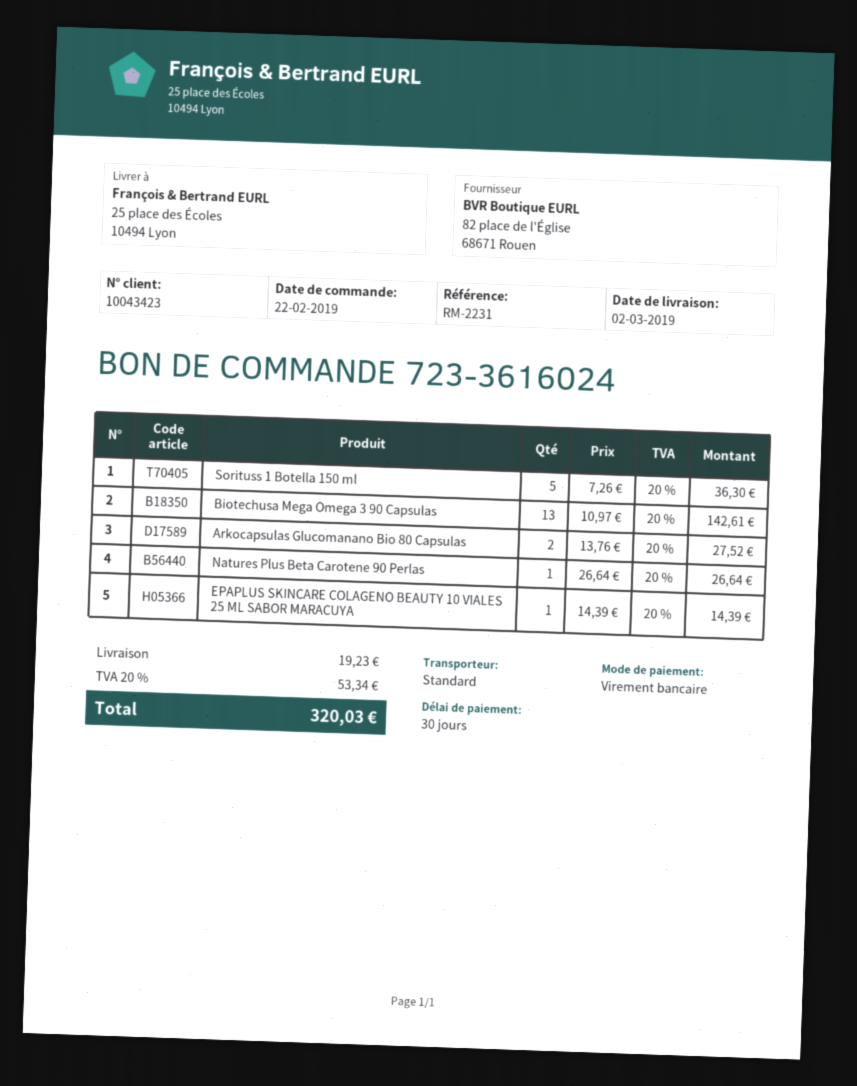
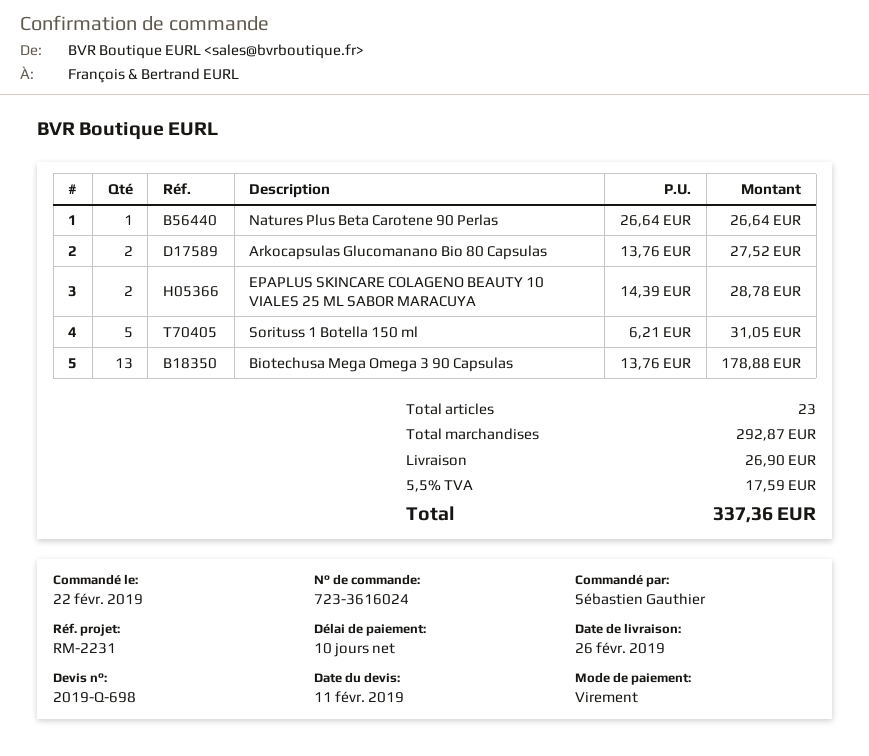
delivery date: 2019-03-02 -> 2019-02-26
payment terms: 30 days -> 10 days
Sorituss 1 Botella 150 ml: 5 x 7.26 = 36.30 -> 5 x 6.21 = 31.05
Biotechusa Mega Omega 3 90 Capsulas: 13 x 10.97 = 142.61 -> 13 x 13.76 = 178.88
EPAPLUS SKINCARE COLAGENO BEAUTY 10 VIALES 25 ML SABOR MARACUYA: 1 x 14.39 = 14.39 -> 2 x 14.39 = 28.78
shipping: 19.23 -> 26.90
tax: 20% = 53.34 -> 5.5% = 17.59
total: 320.03 -> 337.36

